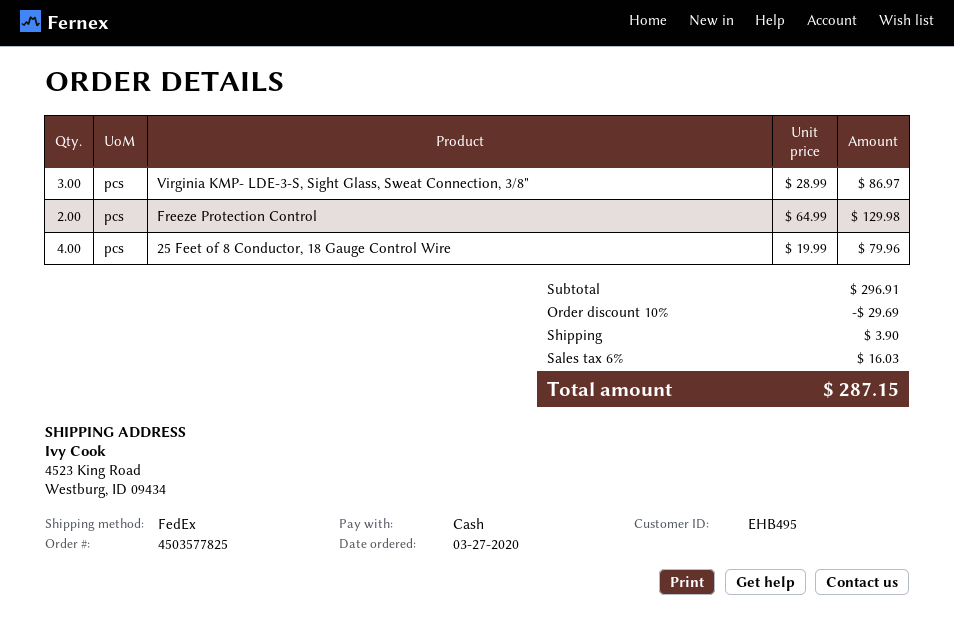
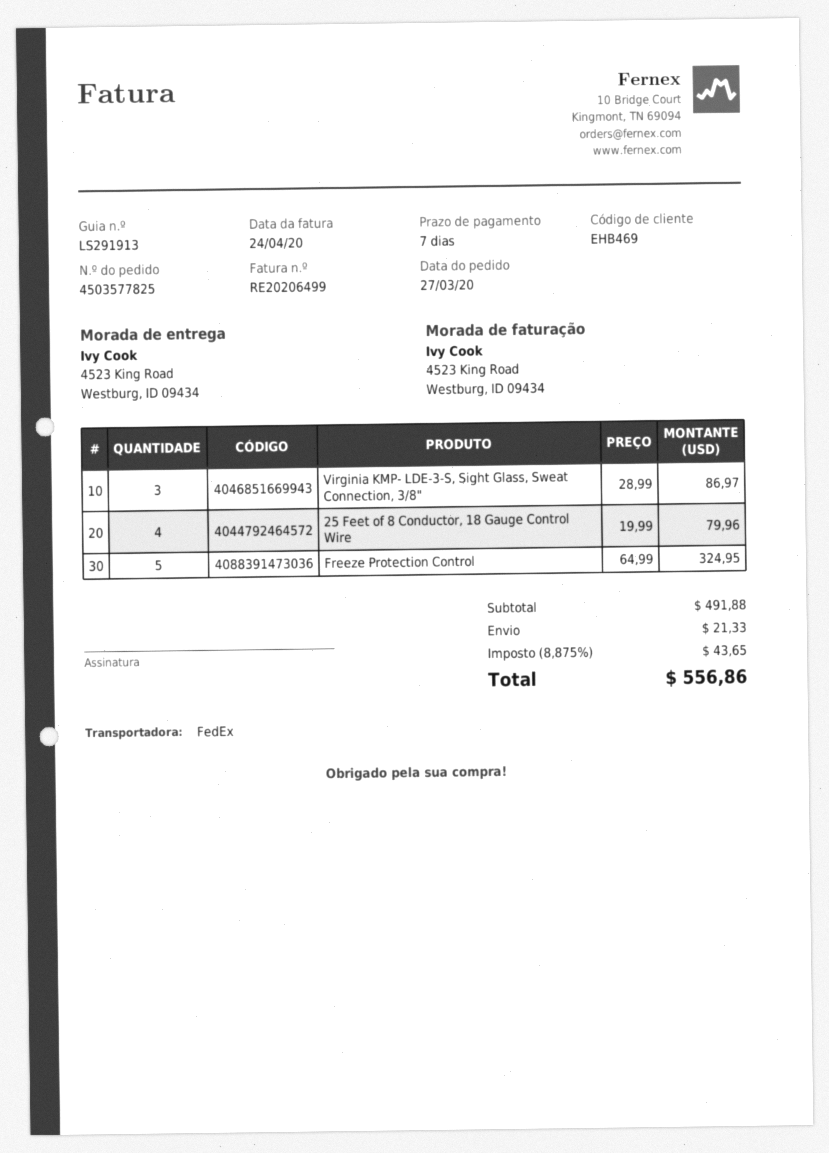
customer number: EHB495 -> EHB469
Freeze Protection Control: 2 x 64.99 = 129.98 -> 5 x 64.99 = 324.95
subtotal: 296.91 -> 491.88
discount: 10% = 29.69 -> none
shipping: 3.90 -> 21.33
tax: 6% = 16.03 -> 8.875% = 43.65
total: 287.15 -> 556.86

